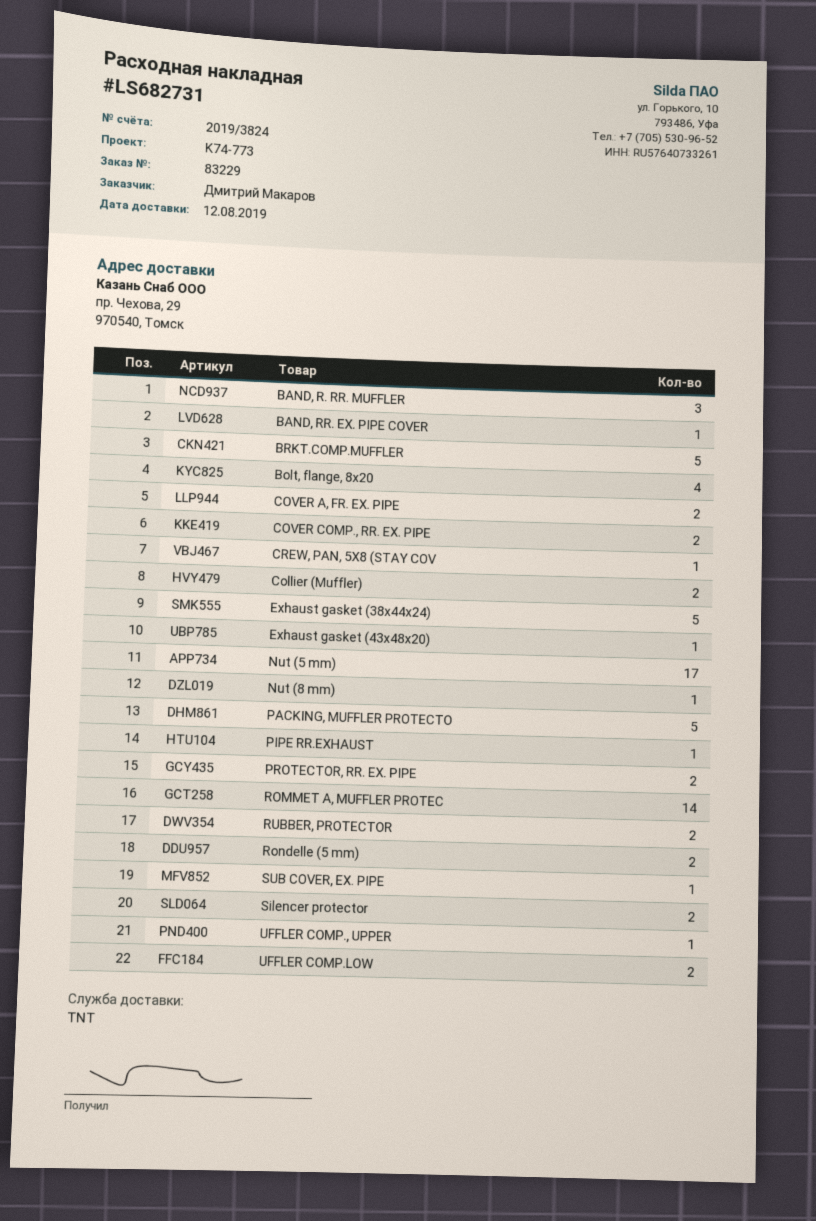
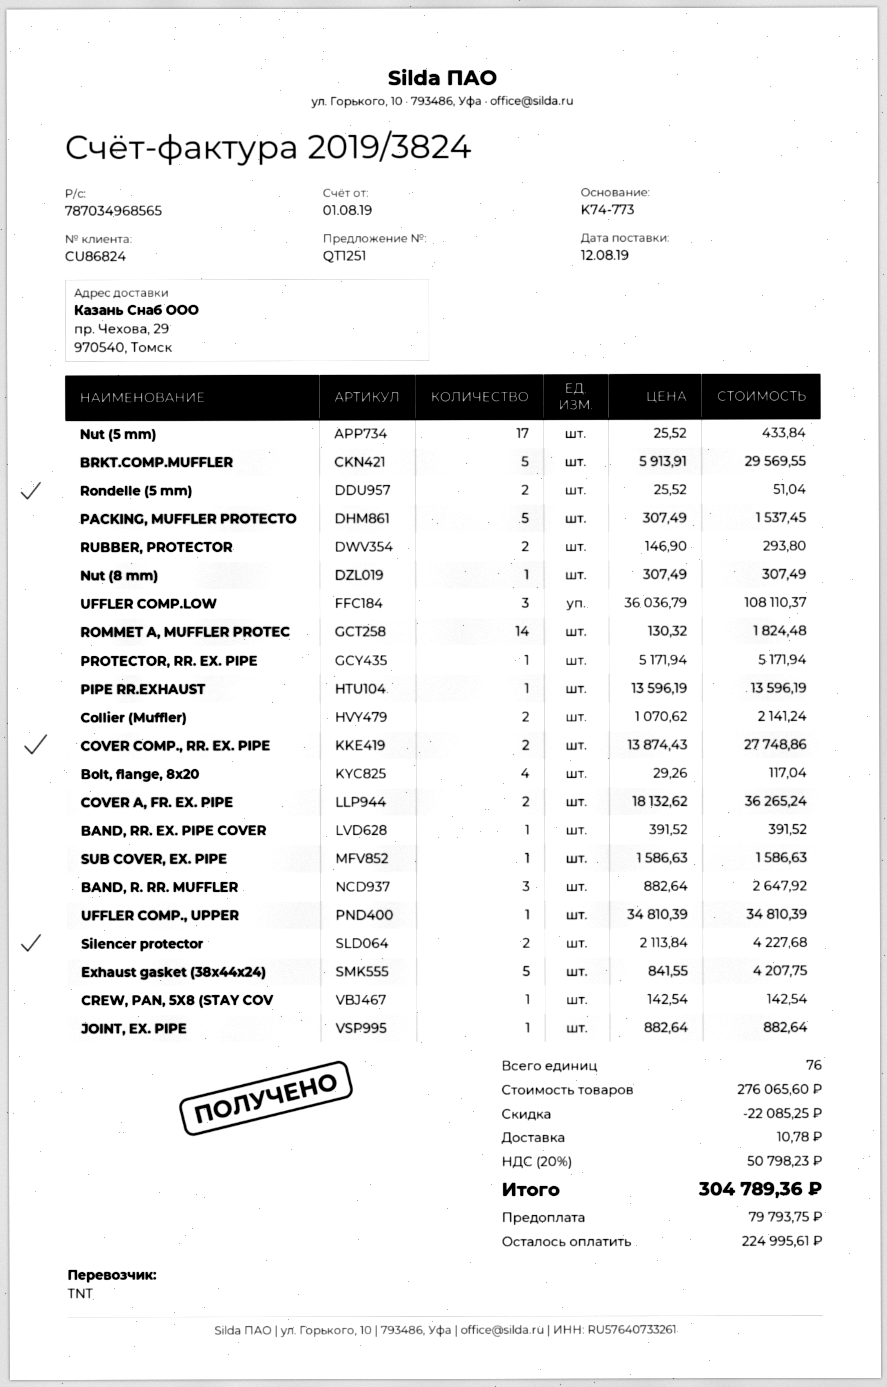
Exhaust gasket (43x48x20): 1 -> none
PROTECTOR, RR. EX. PIPE: 2 -> 1
UFFLER COMP.LOW: 2 -> 3
JOINT, EX. PIPE: none -> 1

